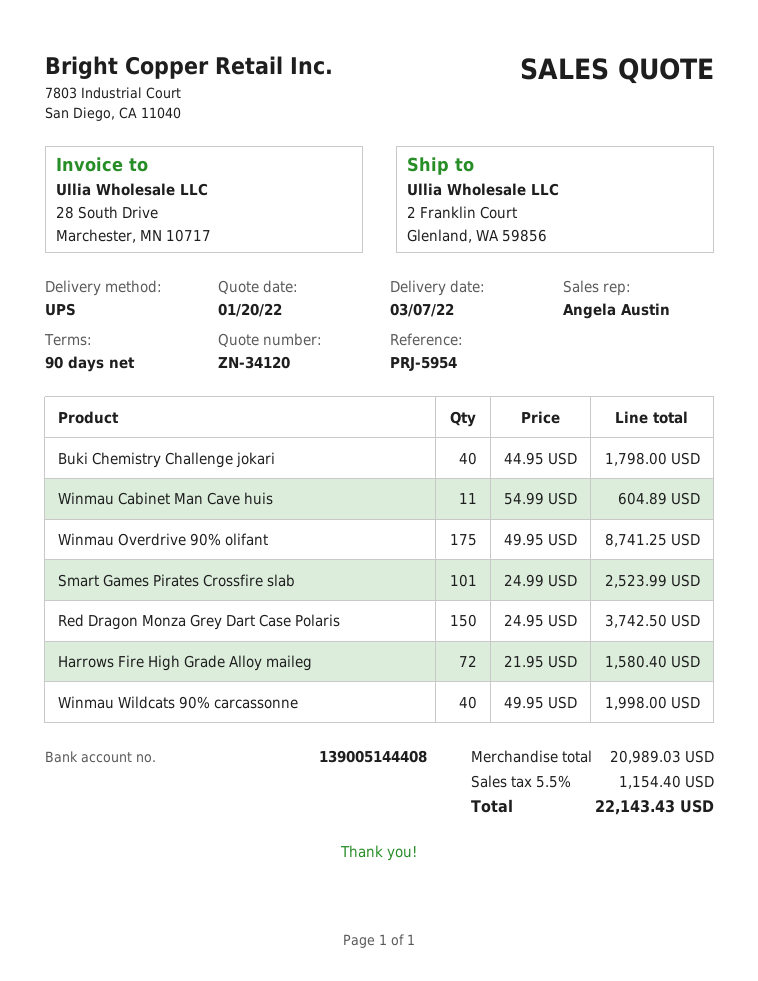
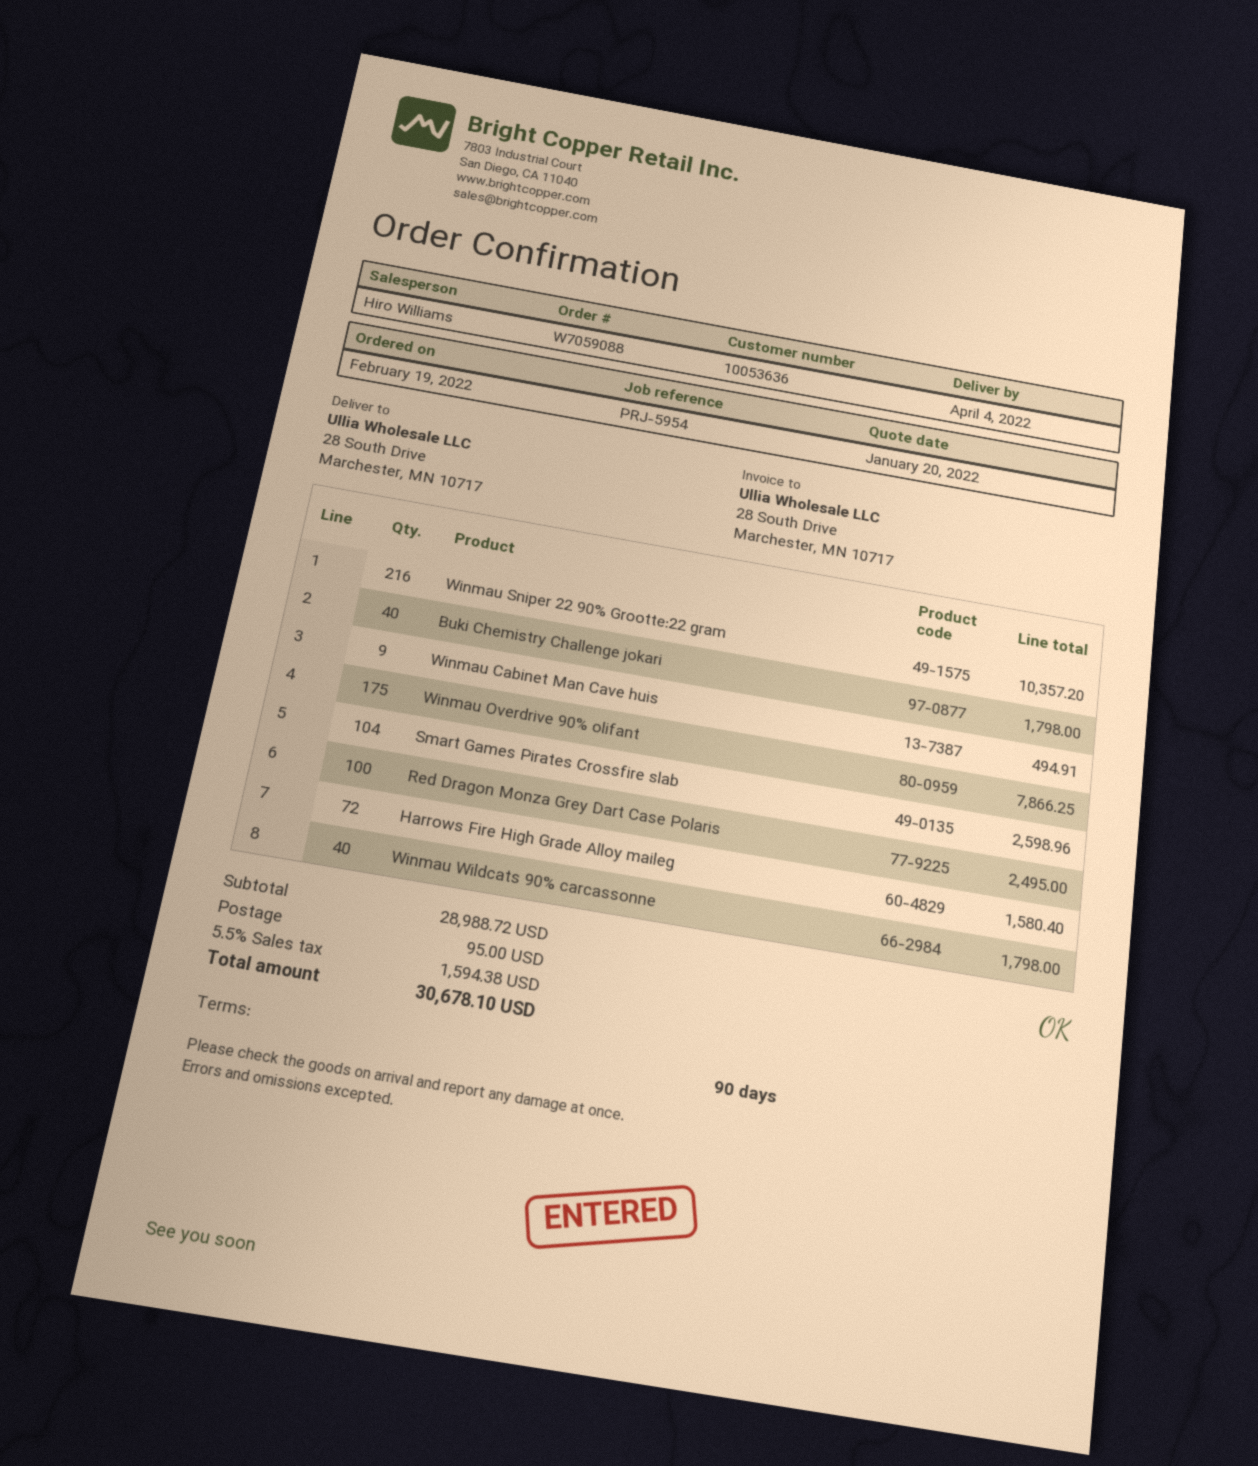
delivery date: 2022-03-07 -> 2022-04-04
sales rep: Angela Austin -> Hiro Williams
ship to: 2 Franklin Court, Glenland, WA 59856 -> 28 South Drive, Marchester, MN 10717
Winmau Cabinet Man Cave huis: 11 for 604.89 -> 9 for 494.91
Winmau Overdrive 90% olifant: 175 for 8741.25 -> 175 for 7866.25
Smart Games Pirates Crossfire slab: 101 for 2523.99 -> 104 for 2598.96
Red Dragon Monza Grey Dart Case Polaris: 150 for 3742.50 -> 100 for 2495.00
Winmau Wildcats 90% carcassonne: 40 for 1998.00 -> 40 for 1798.00
Winmau Sniper 22 90% Grootte:22 gram: none -> 216 for 10357.20
subtotal: 20989.03 -> 28988.72
shipping: none -> 95.00
tax: 5.5% = 1154.40 -> 5.5% = 1594.38
total: 22143.43 -> 30678.10

